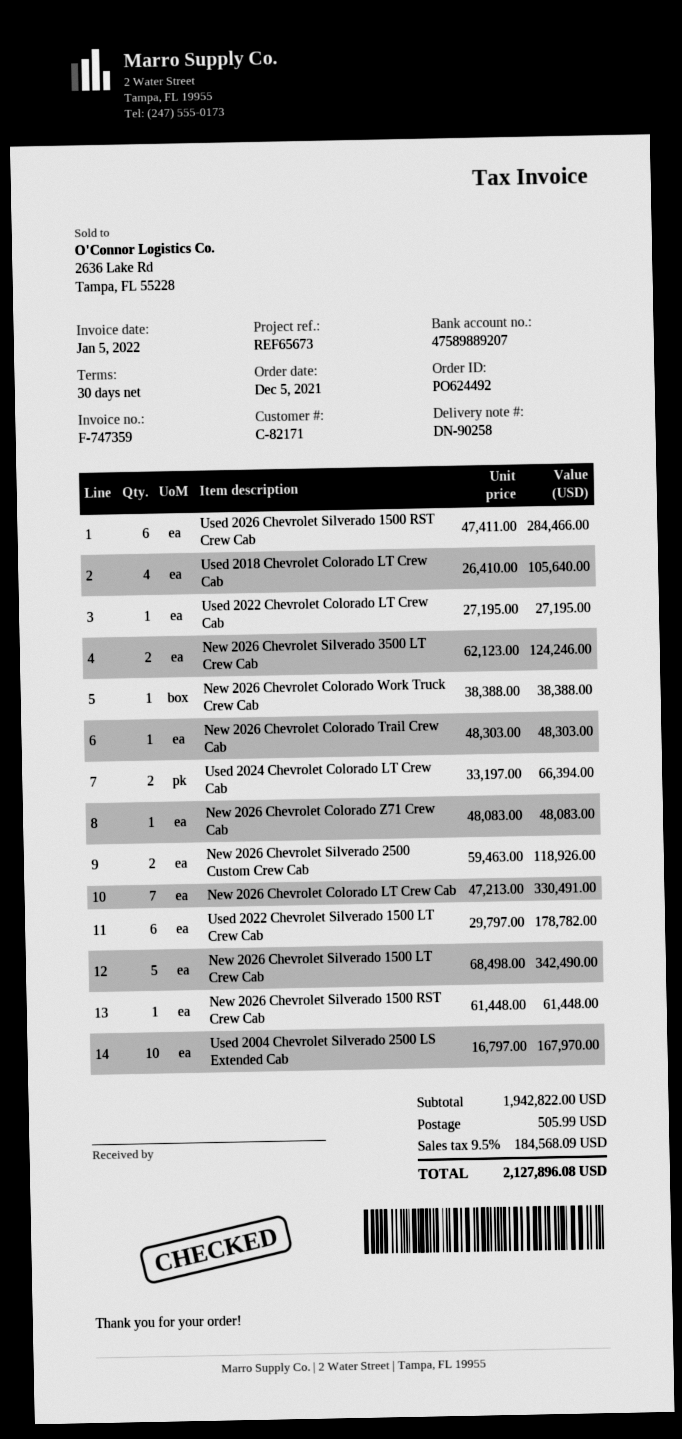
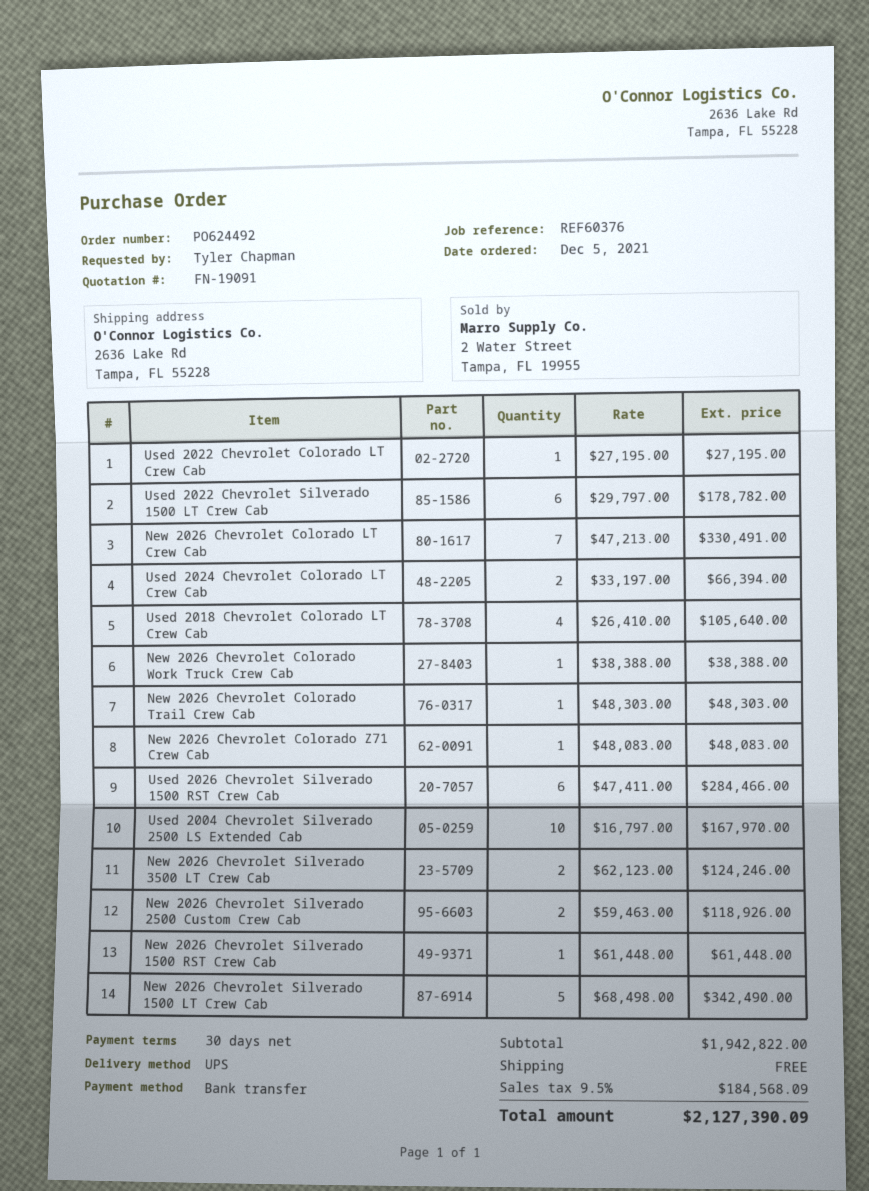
reference: REF65673 -> REF60376
shipping: 505.99 -> 0.00
total: 2127896.08 -> 2127390.09

